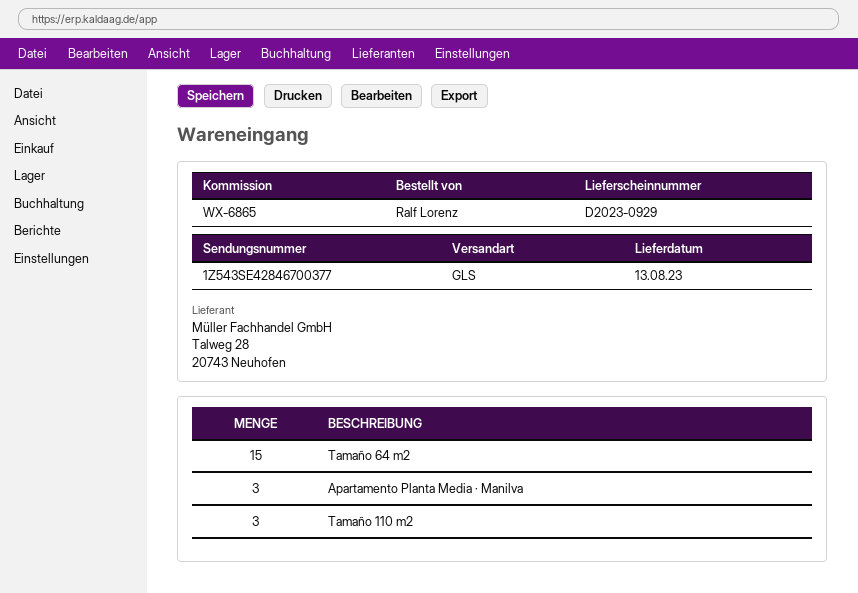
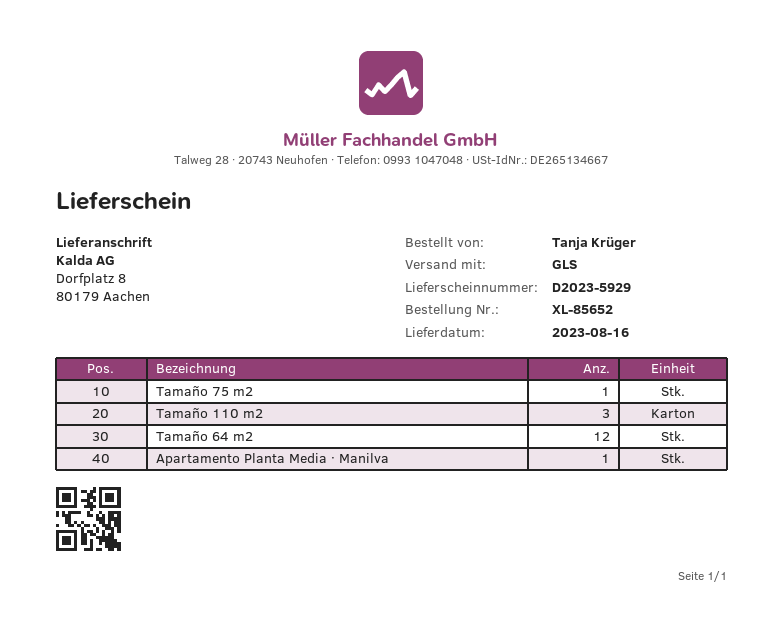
delivery note number: D2023-0929 -> D2023-5929
delivery date: 2023-08-13 -> 2023-08-16
ordered by: Ralf Lorenz -> Tanja Krüger
Tamaño 64 m2: 15 -> 12
Apartamento Planta Media · Manilva: 3 -> 1
Tamaño 75 m2: none -> 1

